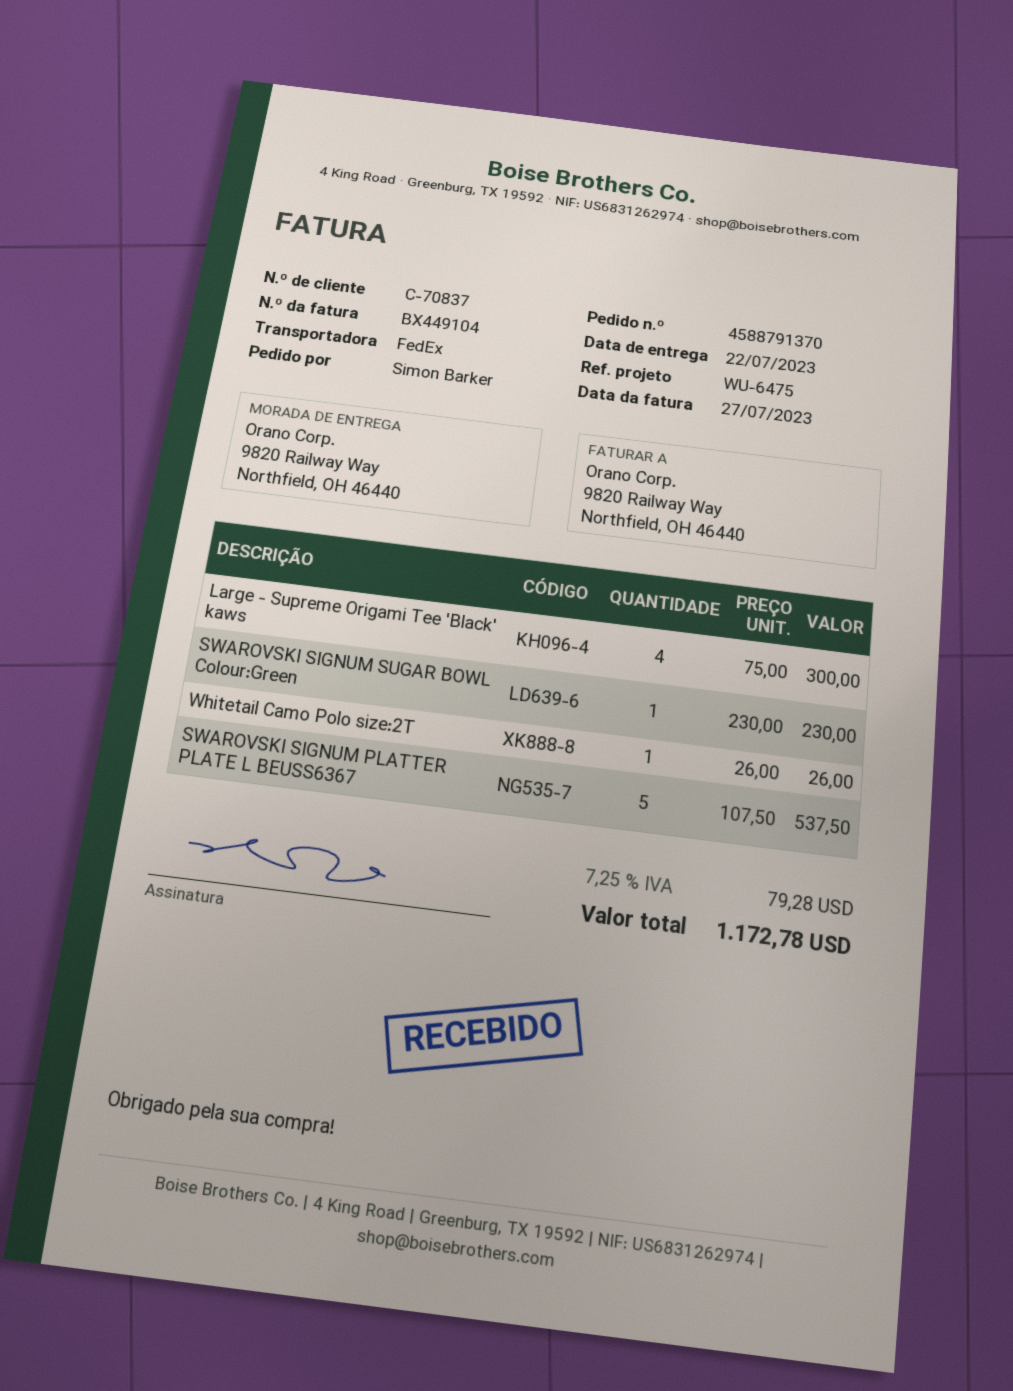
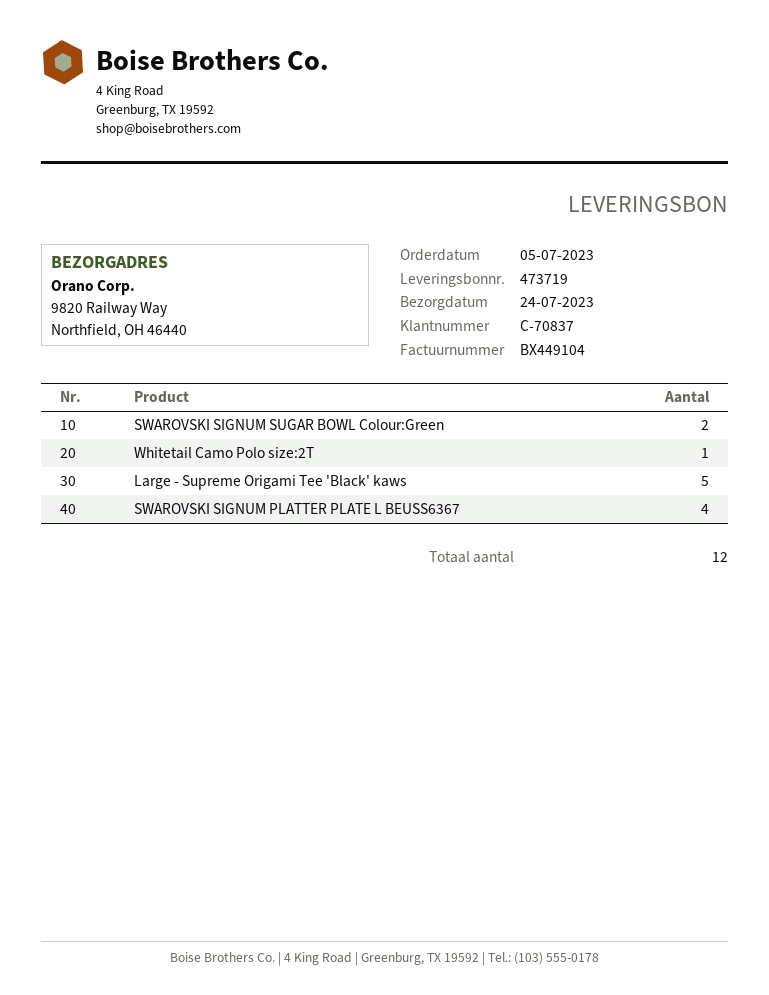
delivery date: 2023-07-22 -> 2023-07-24
Large - Supreme Origami Tee 'Black' kaws: 4 -> 5
SWAROVSKI SIGNUM SUGAR BOWL Colour:Green: 1 -> 2
SWAROVSKI SIGNUM PLATTER PLATE L BEUSS6367: 5 -> 4

